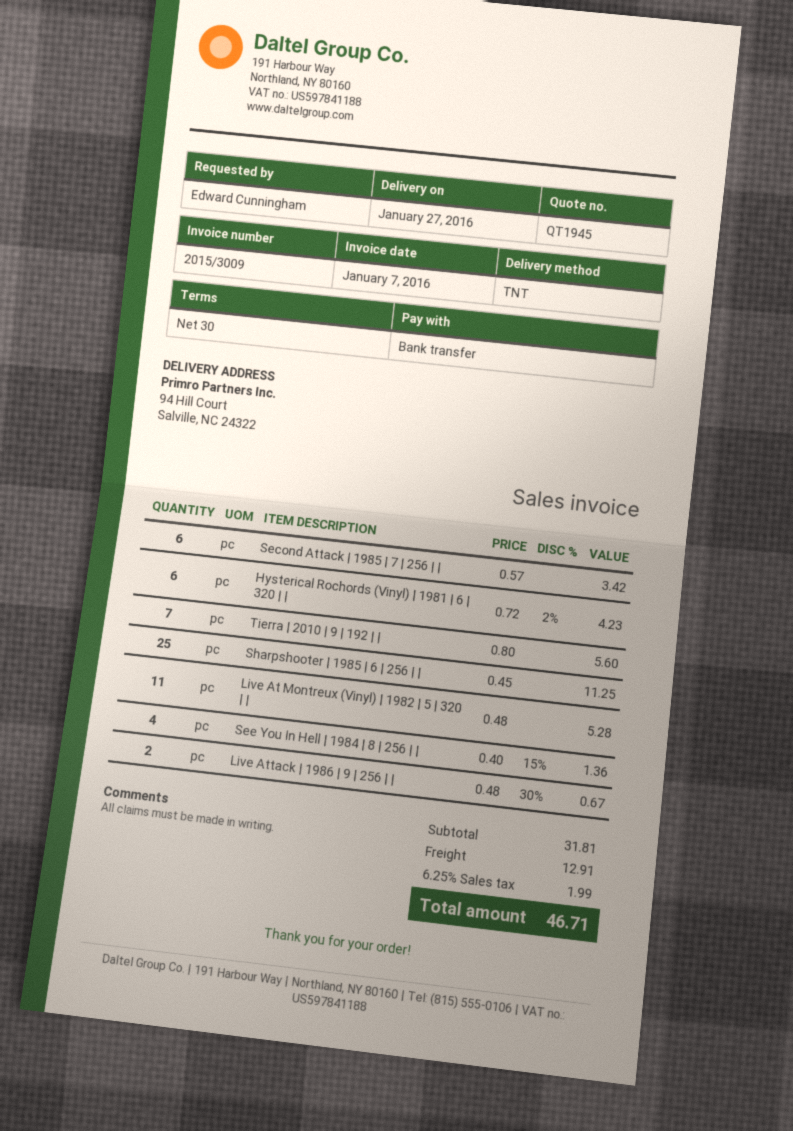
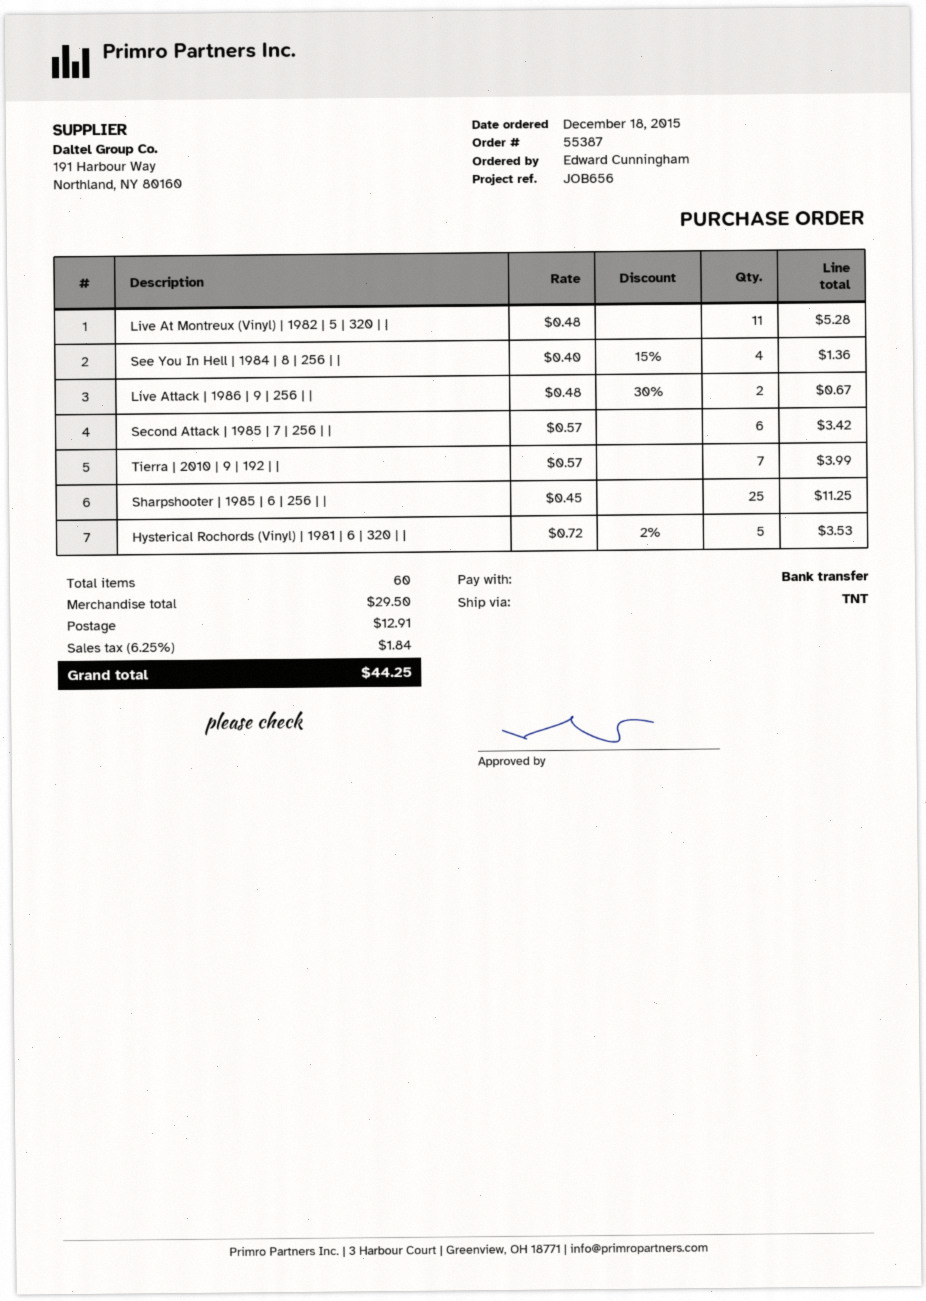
Hysterical Rochords (Vinyl) | 1981 | 6 | 320 | |: 6 x 0.72 - 2% = 4.23 -> 5 x 0.72 - 2% = 3.53
Tierra | 2010 | 9 | 192 | |: 7 x 0.80 = 5.60 -> 7 x 0.57 = 3.99
subtotal: 31.81 -> 29.50
tax: 6.25% = 1.99 -> 6.25% = 1.84
total: 46.71 -> 44.25

